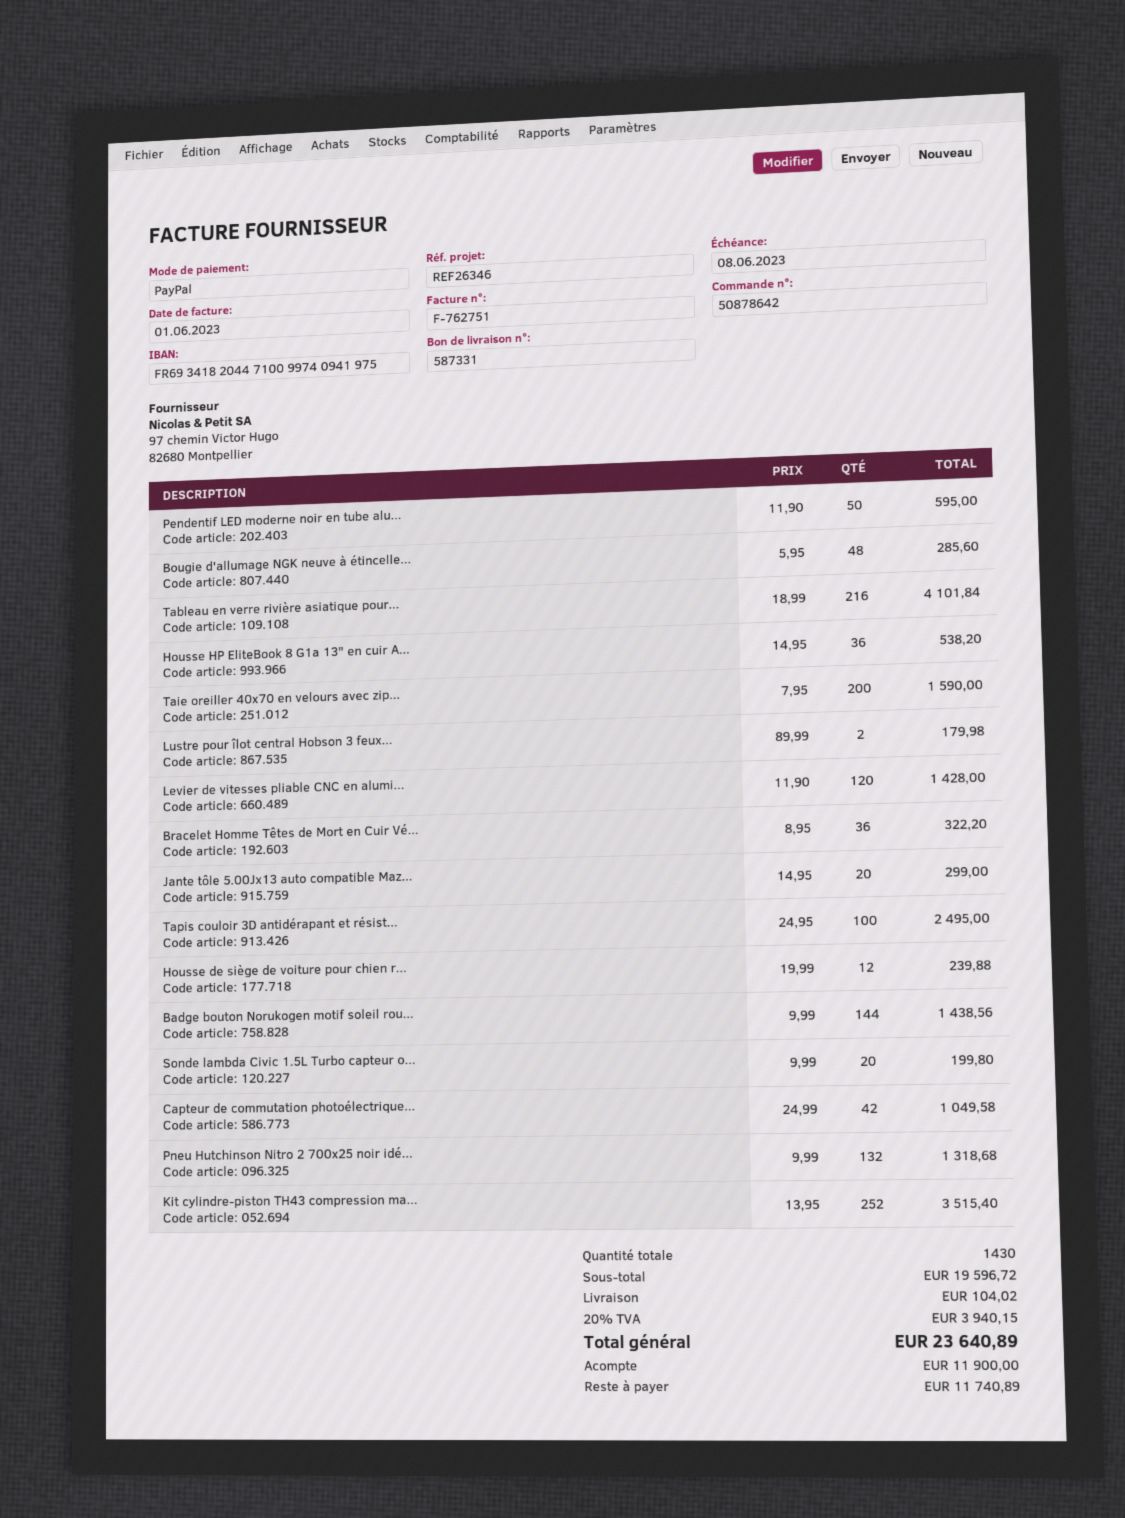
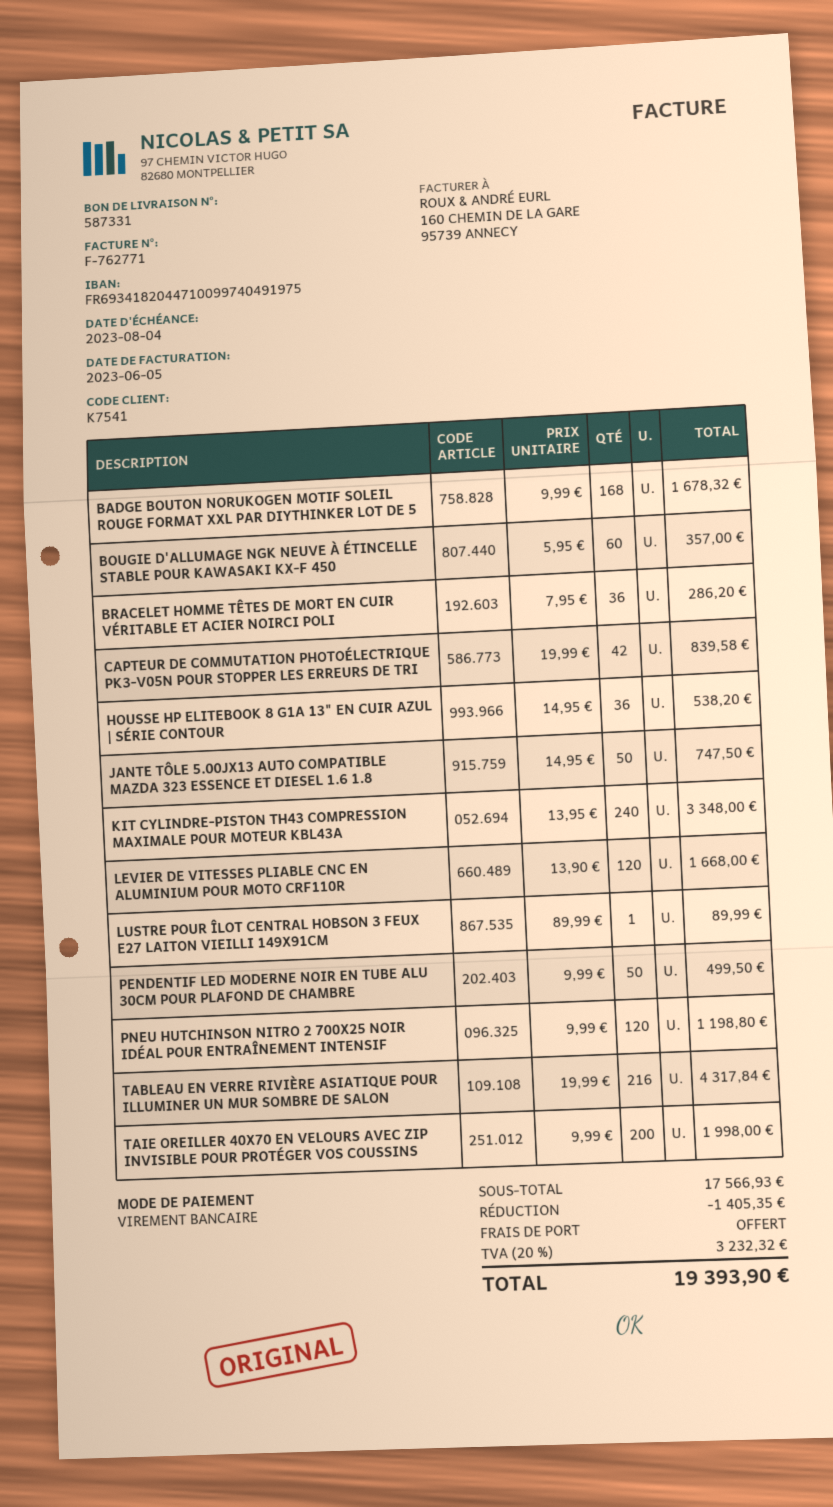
invoice number: F-762751 -> F-762771
invoice date: 2023-06-01 -> 2023-06-05
due date: 2023-06-08 -> 2023-08-04
payment method: PayPal -> bank transfer
bank account: FR6934182044710099740941975 -> FR6934182044710099740491975
Pendentif LED moderne noir en tube alu...: 50 x 11.90 = 595.00 -> 50 x 9.99 = 499.50
Bougie d'allumage NGK neuve à étincelle...: 48 x 5.95 = 285.60 -> 60 x 5.95 = 357.00
Tableau en verre rivière asiatique pour...: 216 x 18.99 = 4101.84 -> 216 x 19.99 = 4317.84
Taie oreiller 40x70 en velours avec zip...: 200 x 7.95 = 1590.00 -> 200 x 9.99 = 1998.00
Lustre pour îlot central Hobson 3 feux...: 2 x 89.99 = 179.98 -> 1 x 89.99 = 89.99
Levier de vitesses pliable CNC en alumi...: 120 x 11.90 = 1428.00 -> 120 x 13.90 = 1668.00
Bracelet Homme Têtes de Mort en Cuir Vé...: 36 x 8.95 = 322.20 -> 36 x 7.95 = 286.20
Jante tôle 5.00Jx13 auto compatible Maz...: 20 x 14.95 = 299.00 -> 50 x 14.95 = 747.50
Tapis couloir 3D antidérapant et résist...: 100 x 24.95 = 2495.00 -> none
Housse de siège de voiture pour chien r...: 12 x 19.99 = 239.88 -> none
Badge bouton Norukogen motif soleil rou...: 144 x 9.99 = 1438.56 -> 168 x 9.99 = 1678.32
Sonde lambda Civic 1.5L Turbo capteur o...: 20 x 9.99 = 199.80 -> none
Capteur de commutation photoélectrique...: 42 x 24.99 = 1049.58 -> 42 x 19.99 = 839.58
Pneu Hutchinson Nitro 2 700x25 noir idé...: 132 x 9.99 = 1318.68 -> 120 x 9.99 = 1198.80
Kit cylindre-piston TH43 compression ma...: 252 x 13.95 = 3515.40 -> 240 x 13.95 = 3348.00
subtotal: 19596.72 -> 17566.93
discount: none -> 1405.35
shipping: 104.02 -> 0.00
tax: 20% = 3940.15 -> 20% = 3232.32
total: 23640.89 -> 19393.90

